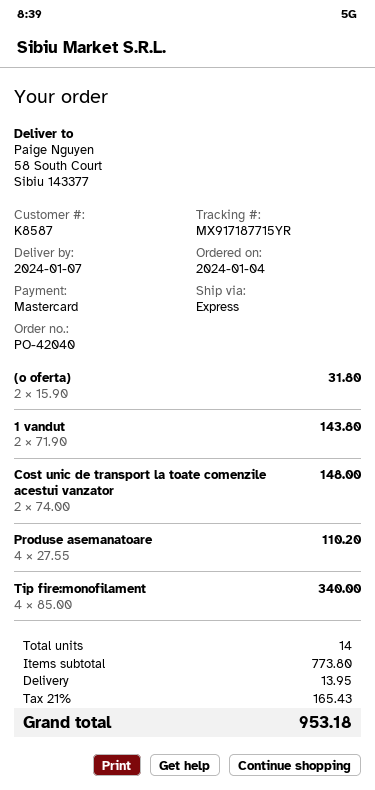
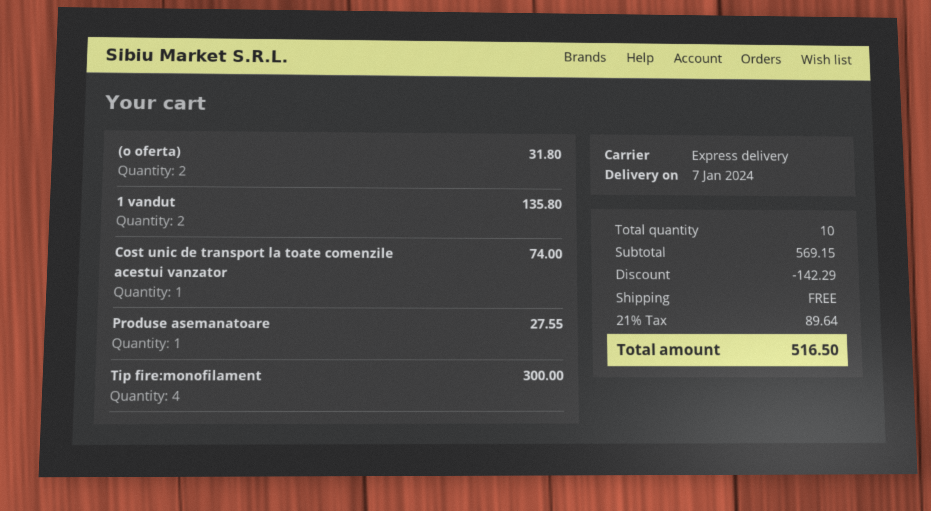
1 vandut: 2 for 143.80 -> 2 for 135.80
Cost unic de transport la toate comenzile acestui vanzator: 2 for 148.00 -> 1 for 74.00
Produse asemanatoare: 4 for 110.20 -> 1 for 27.55
Tip fire:monofilament: 4 for 340.00 -> 4 for 300.00
total quantity: 14 -> 10
subtotal: 773.80 -> 569.15
discount: none -> 142.29
shipping: 13.95 -> 0.00
tax: 21% = 165.43 -> 21% = 89.64
total: 953.18 -> 516.50

